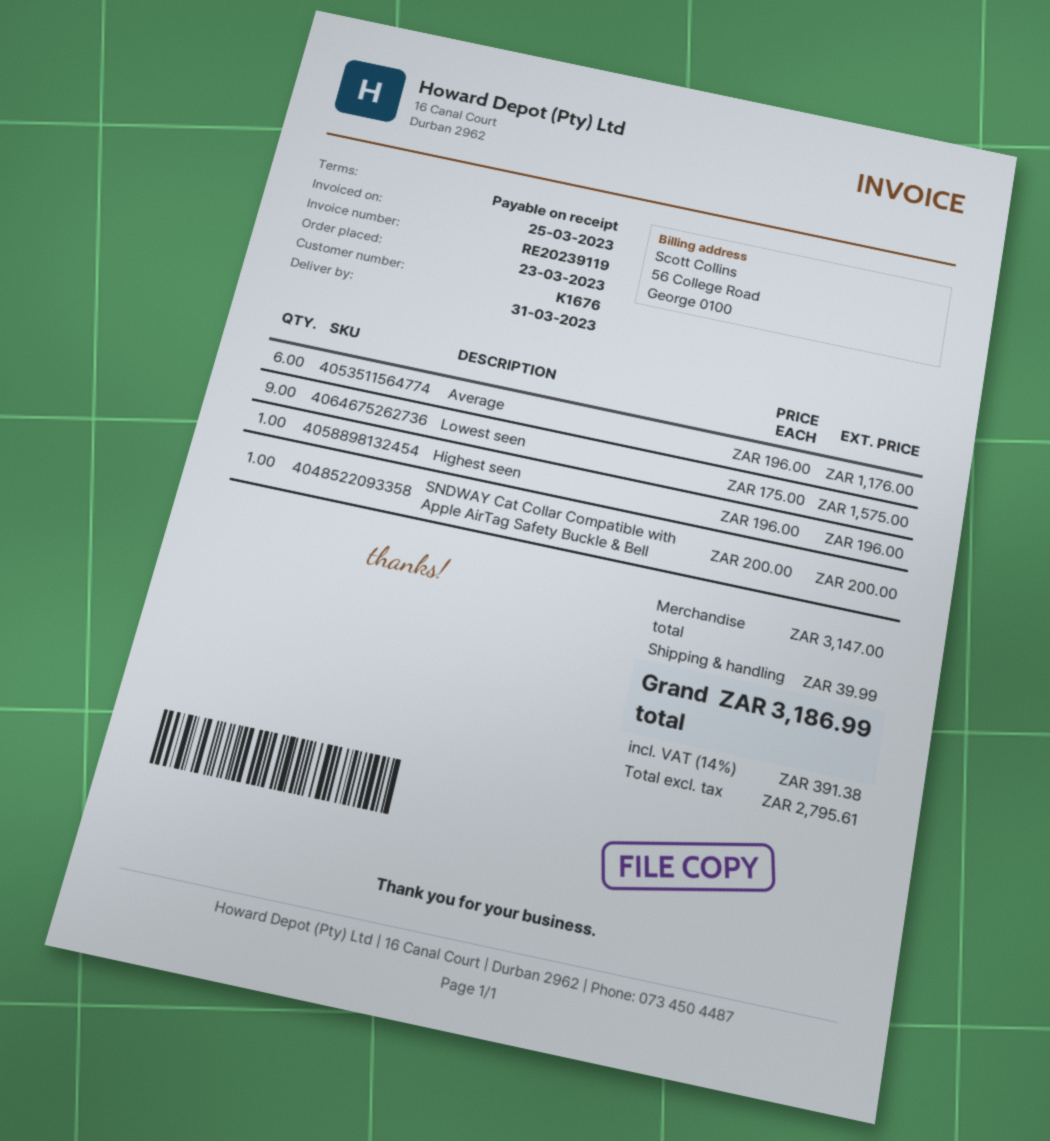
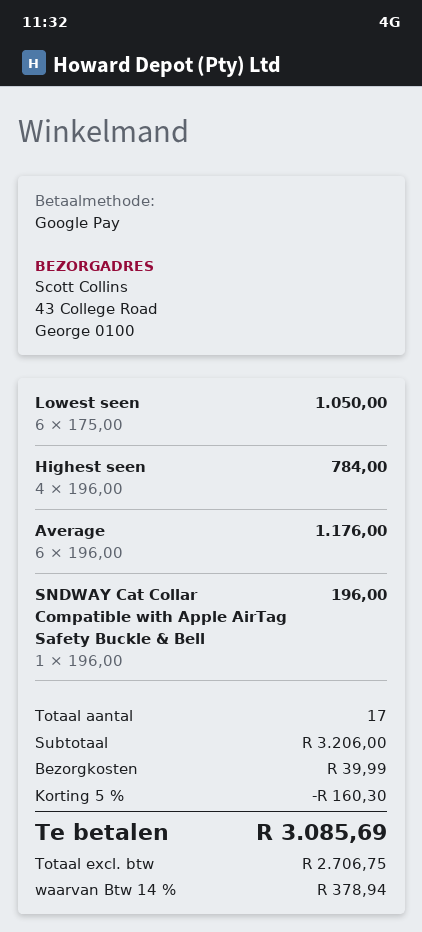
Lowest seen: 9 x 175.00 = 1575.00 -> 6 x 175.00 = 1050.00
Highest seen: 1 x 196.00 = 196.00 -> 4 x 196.00 = 784.00
SNDWAY Cat Collar Compatible with Apple AirTag Safety Buckle & Bell: 1 x 200.00 = 200.00 -> 1 x 196.00 = 196.00
subtotal: 3147.00 -> 3206.00
discount: none -> 5% = 160.30
net: 2795.61 -> 2706.75
tax: 14% = 391.38 -> 14% = 378.94
total: 3186.99 -> 3085.69

